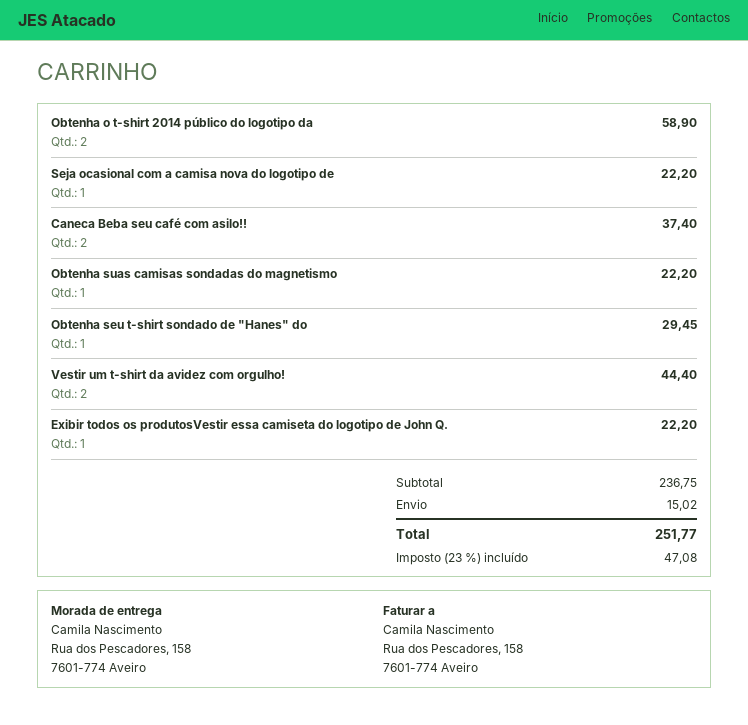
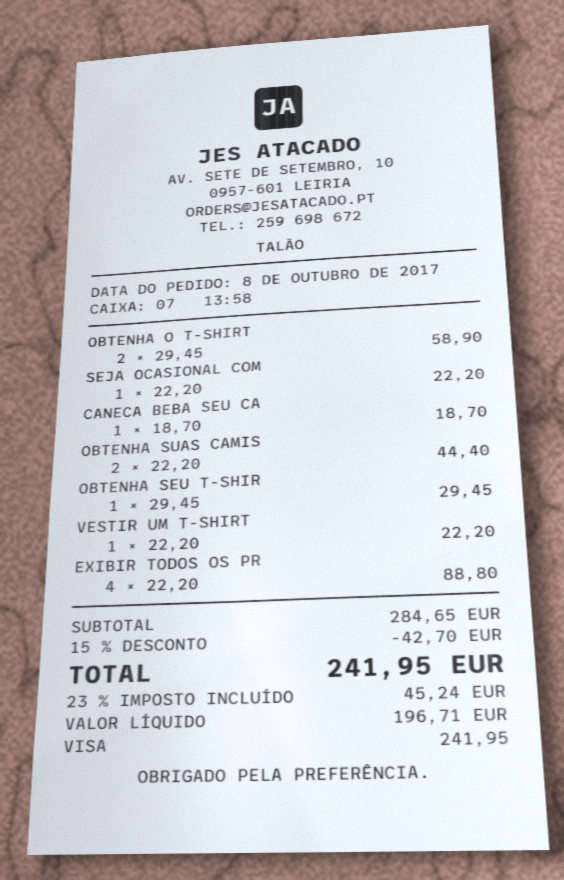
Caneca Beba seu café com asilo!!: 2 for 37.40 -> 1 for 18.70
Obtenha suas camisas sondadas do magnetismo: 1 for 22.20 -> 2 for 44.40
Vestir um t-shirt da avidez com orgulho!: 2 for 44.40 -> 1 for 22.20
Exibir todos os produtosVestir essa camiseta do logotipo de John Q.: 1 for 22.20 -> 4 for 88.80
subtotal: 236.75 -> 284.65
discount: none -> 15% = 42.70
shipping: 15.02 -> none
tax: 23% = 47.08 -> 23% = 45.24
total: 251.77 -> 241.95

